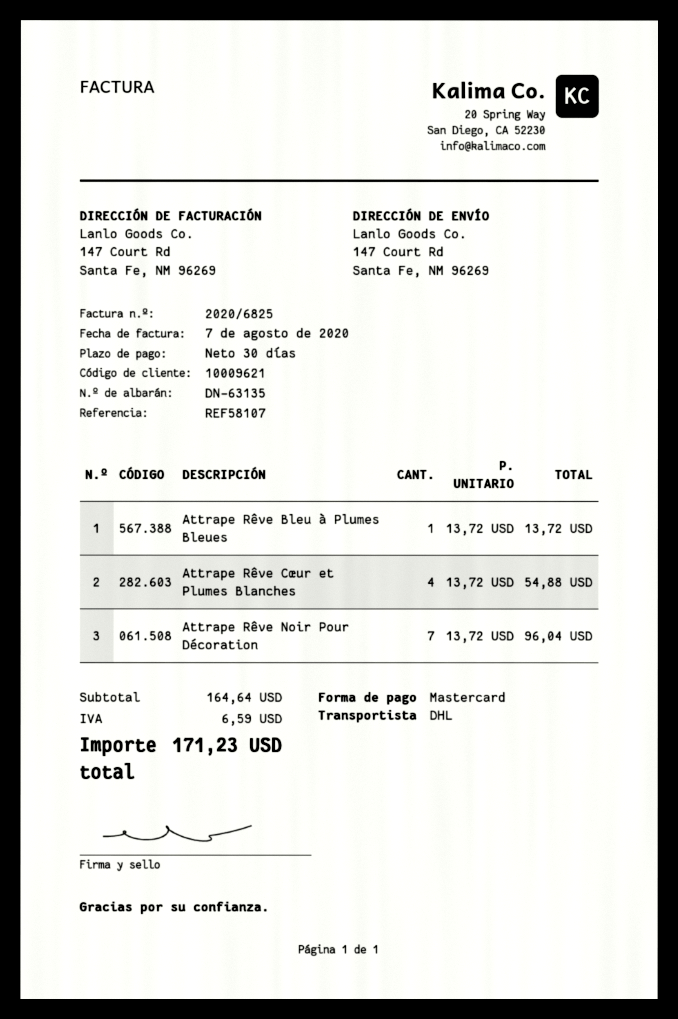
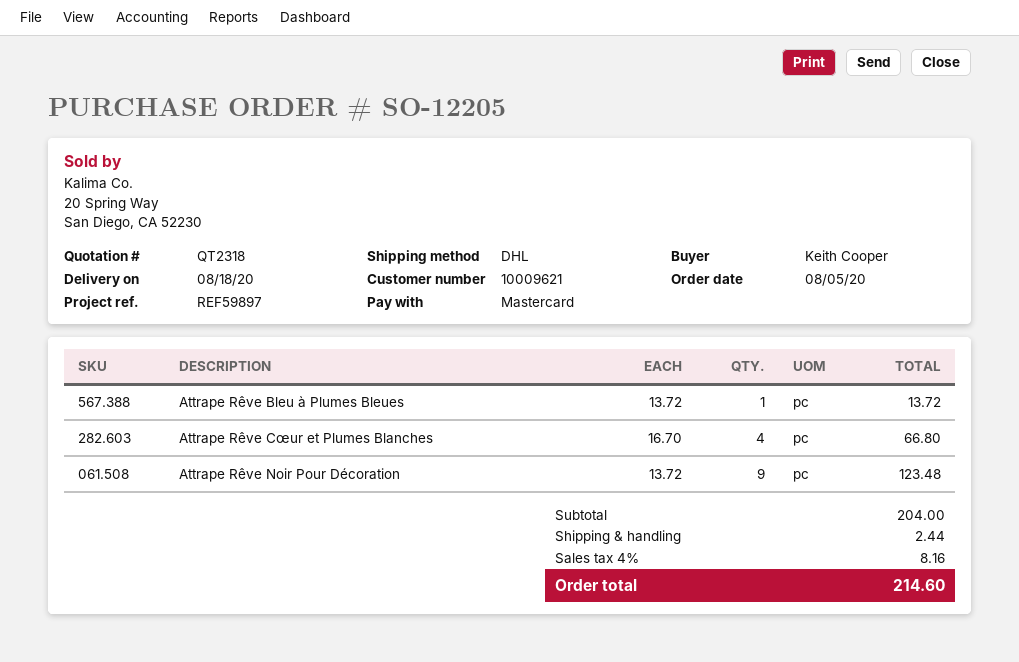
reference: REF58107 -> REF59897
Attrape Rêve Cœur et Plumes Blanches: 4 x 13.72 = 54.88 -> 4 x 16.70 = 66.80
Attrape Rêve Noir Pour Décoration: 7 x 13.72 = 96.04 -> 9 x 13.72 = 123.48
subtotal: 164.64 -> 204.00
shipping: none -> 2.44
tax: 6.59 -> 8.16
total: 171.23 -> 214.60

